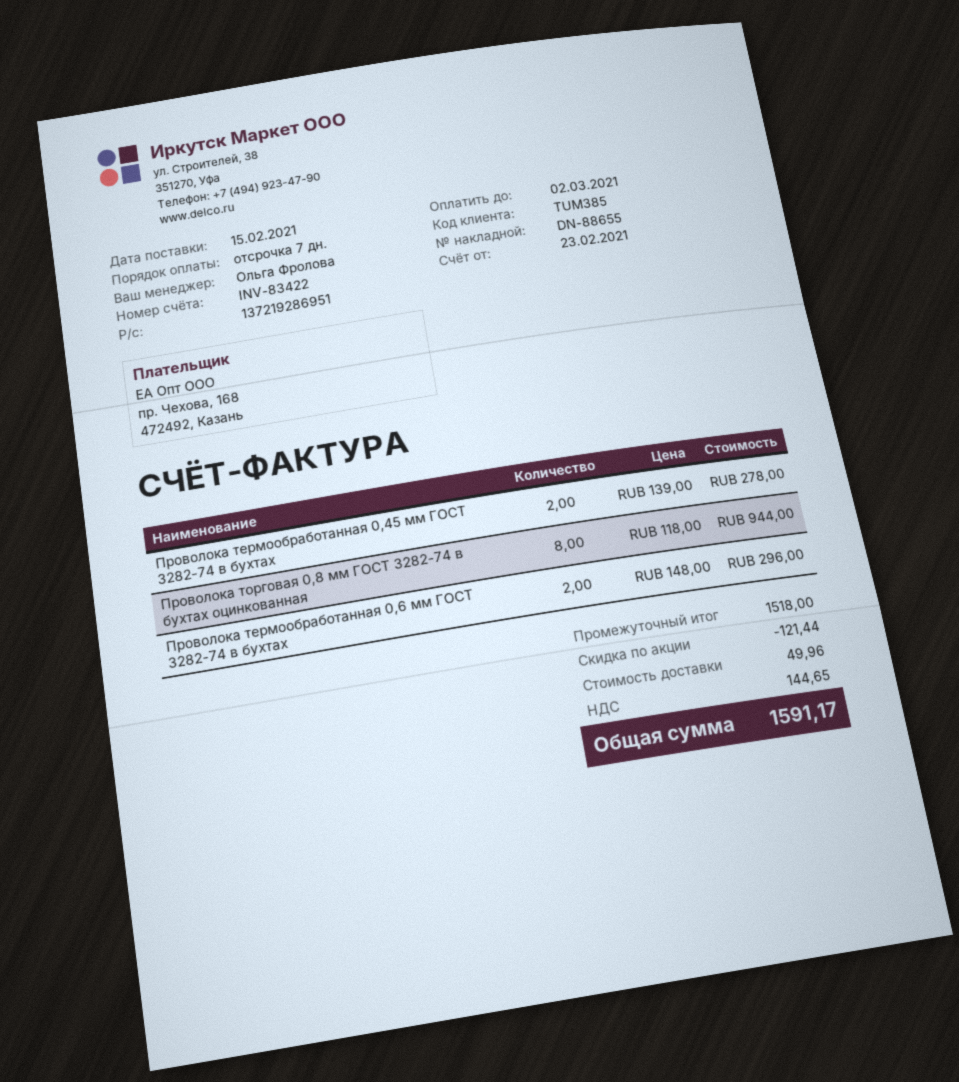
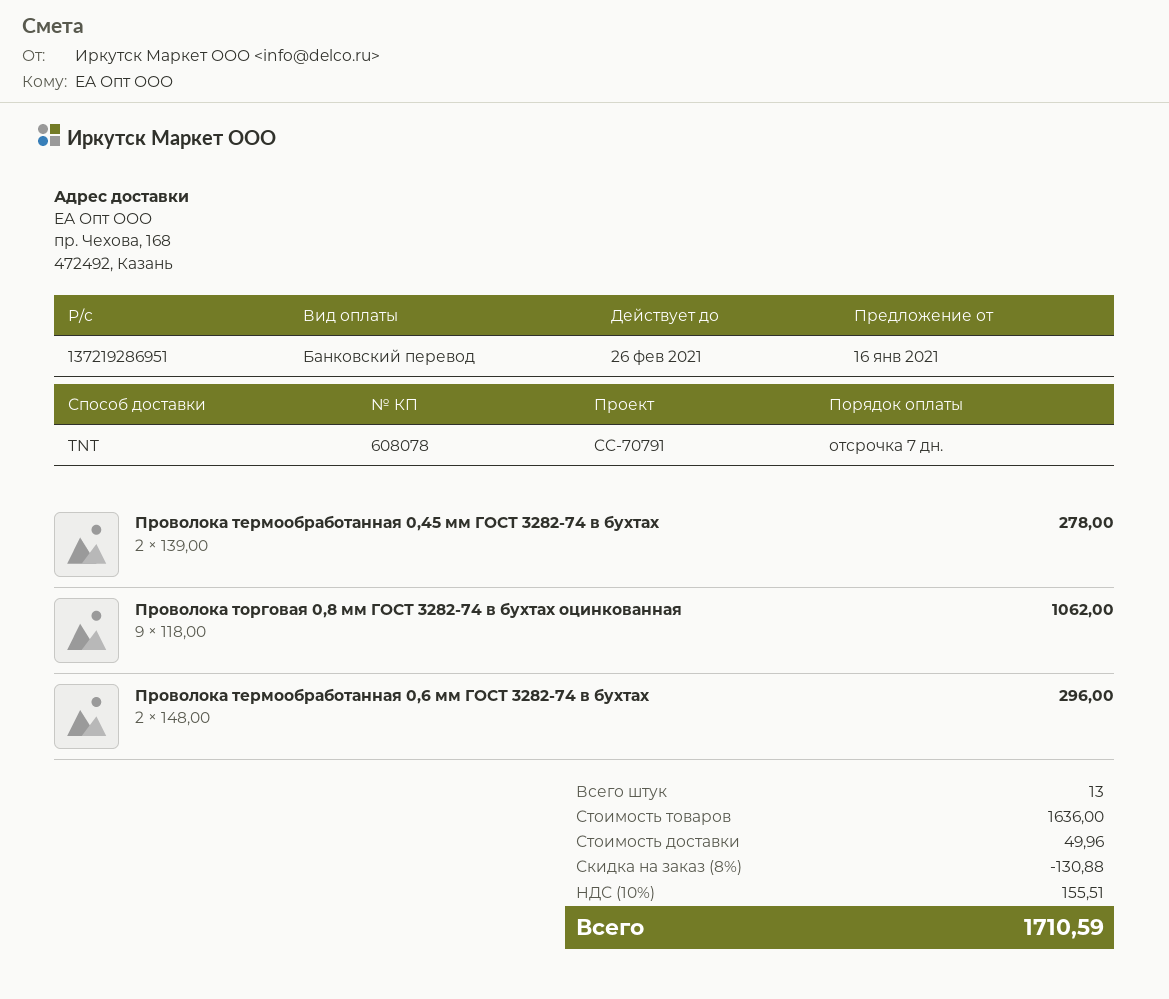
Проволока торговая 0,8 мм ГОСТ 3282-74 в бухтах оцинкованная: 8 x 118.00 = 944.00 -> 9 x 118.00 = 1062.00
subtotal: 1518.00 -> 1636.00
discount: 121.44 -> 130.88
tax: 144.65 -> 155.51
total: 1591.17 -> 1710.59

